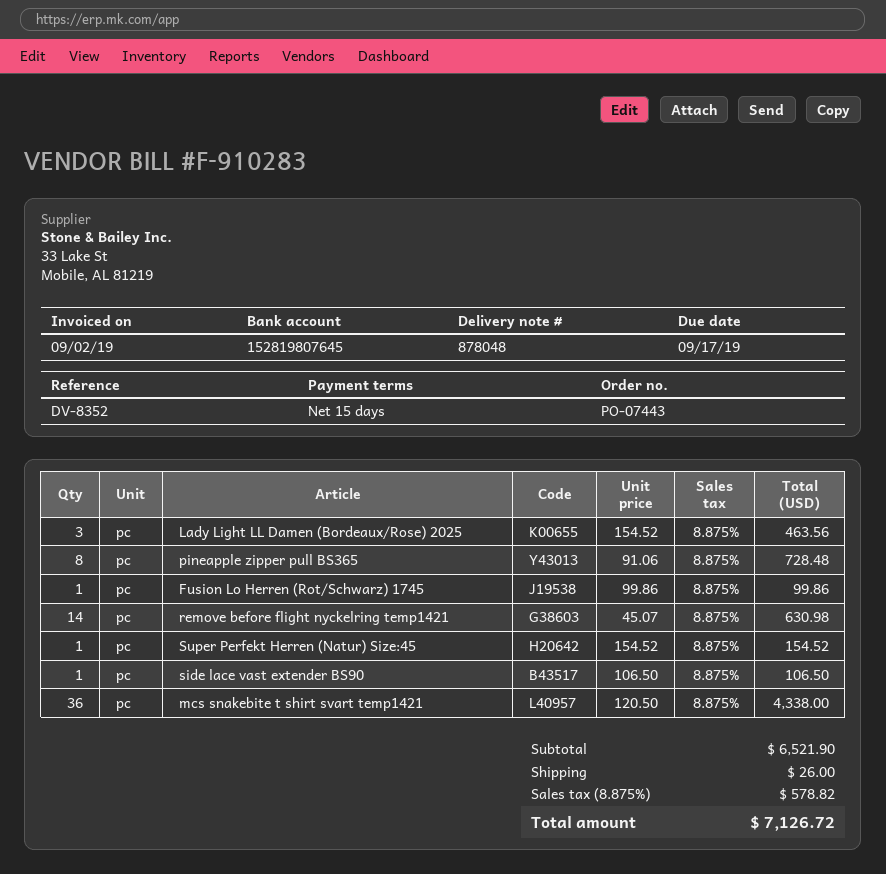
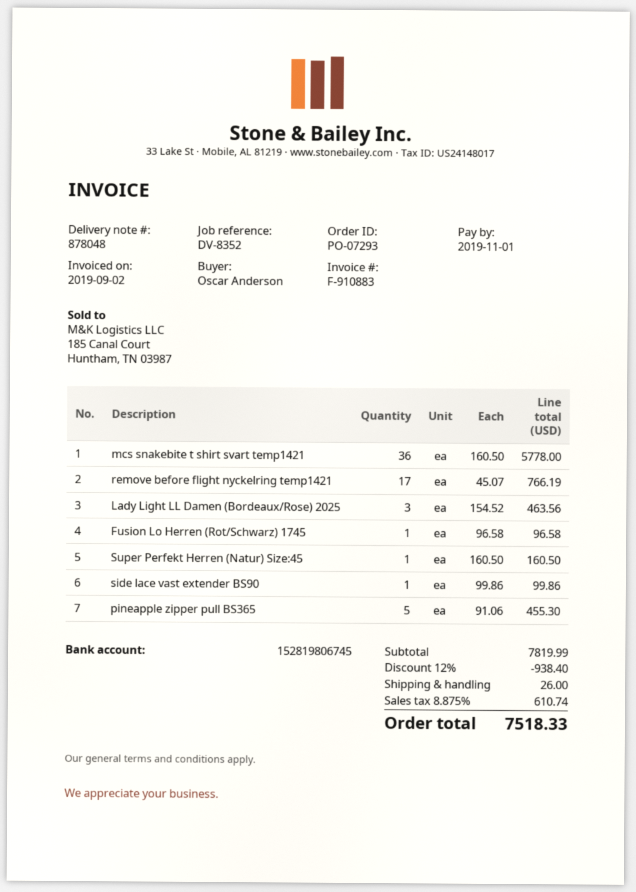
order number: PO-07443 -> PO-07293
invoice number: F-910283 -> F-910883
due date: 2019-09-17 -> 2019-11-01
bank account: 152819807645 -> 152819806745
pineapple zipper pull BS365: 8 x 91.06 = 728.48 -> 5 x 91.06 = 455.30
Fusion Lo Herren (Rot/Schwarz) 1745: 1 x 99.86 = 99.86 -> 1 x 96.58 = 96.58
remove before flight nyckelring temp1421: 14 x 45.07 = 630.98 -> 17 x 45.07 = 766.19
Super Perfekt Herren (Natur) Size:45: 1 x 154.52 = 154.52 -> 1 x 160.50 = 160.50
side lace vast extender BS90: 1 x 106.50 = 106.50 -> 1 x 99.86 = 99.86
mcs snakebite t shirt svart temp1421: 36 x 120.50 = 4338.00 -> 36 x 160.50 = 5778.00
subtotal: 6521.90 -> 7819.99
discount: none -> 12% = 938.40
tax: 8.875% = 578.82 -> 8.875% = 610.74
total: 7126.72 -> 7518.33

